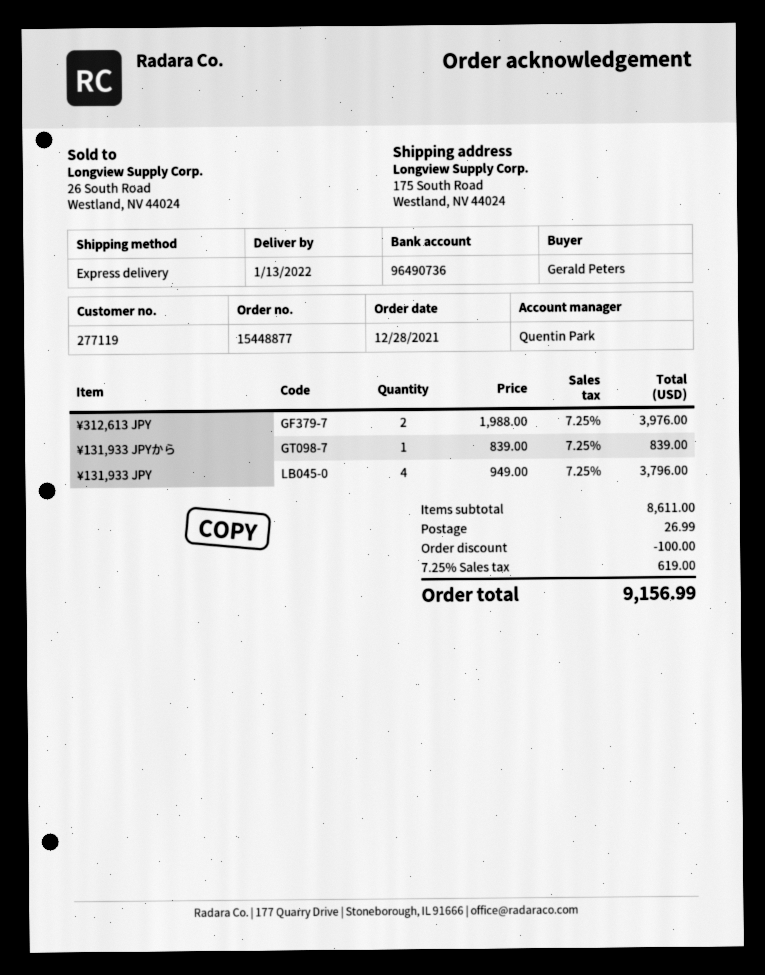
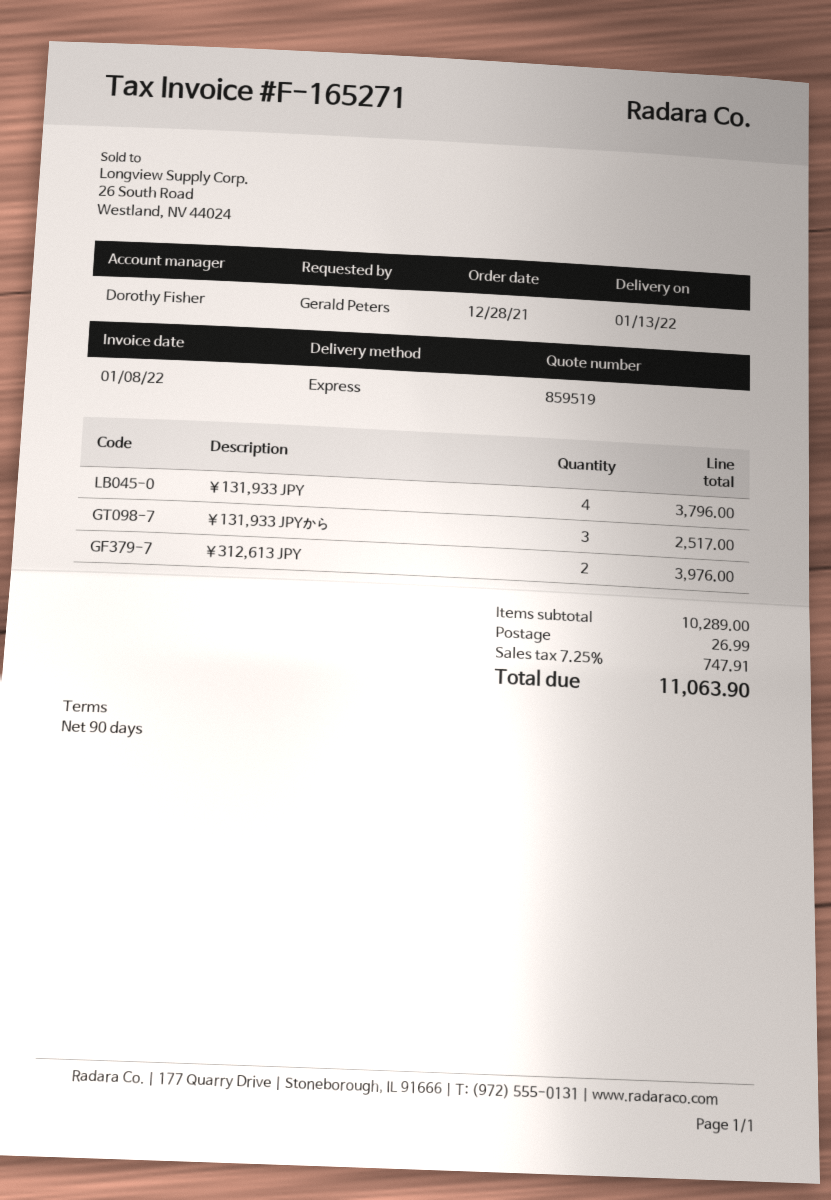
sales rep: Quentin Park -> Dorothy Fisher
¥131,933 JPYから: 1 for 839.00 -> 3 for 2517.00
subtotal: 8611.00 -> 10289.00
discount: 100.00 -> none
tax: 7.25% = 619.00 -> 7.25% = 747.91
total: 9156.99 -> 11063.90

